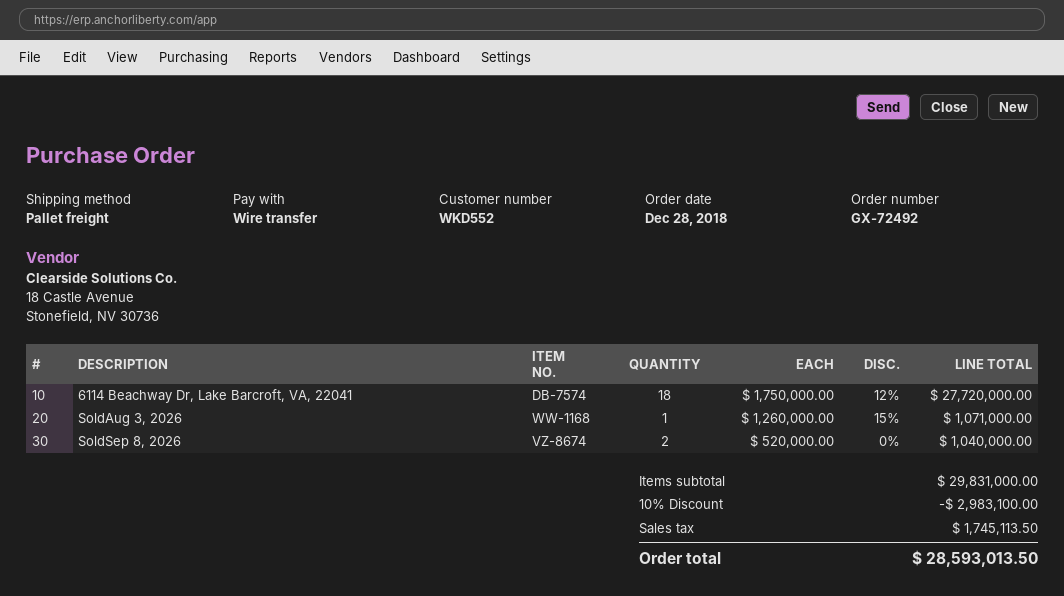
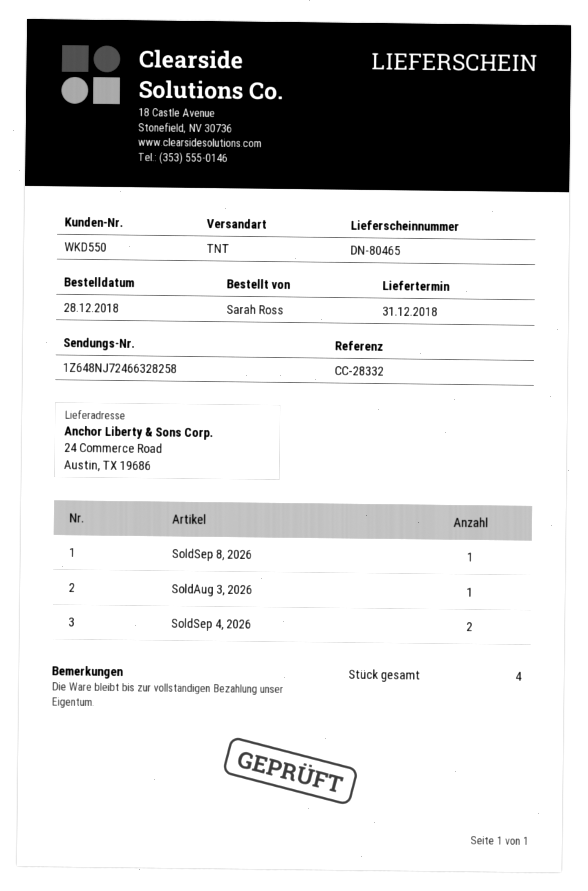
customer number: WKD552 -> WKD550
shipping method: pallet freight -> TNT
6114 Beachway Dr, Lake Barcroft, VA, 22041: 18 -> none
SoldSep 8, 2026: 2 -> 1
SoldSep 4, 2026: none -> 2

